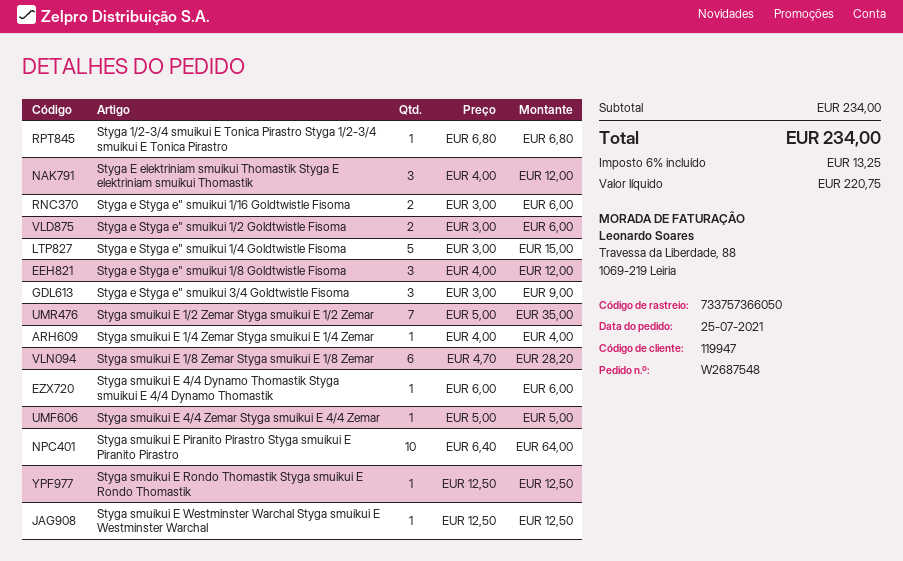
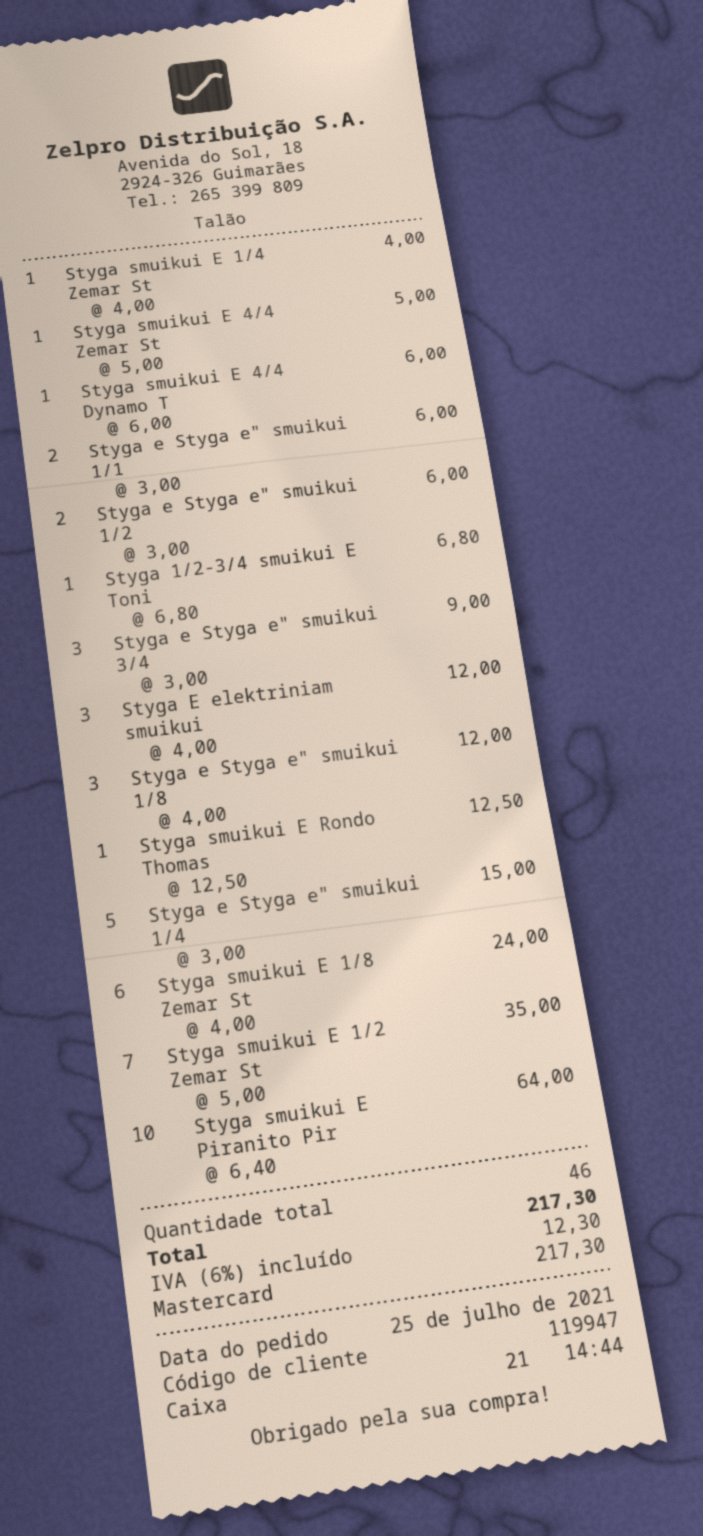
Styga smuikui E 1/8 Zemar Styga smuikui E 1/8 Zemar: 6 x 4.70 = 28.20 -> 6 x 4.00 = 24.00
Styga smuikui E Westminster Warchal Styga smuikui E Westminster Warchal: 1 x 12.50 = 12.50 -> none
tax: 6% = 13.25 -> 6% = 12.30
total: 234.00 -> 217.30

